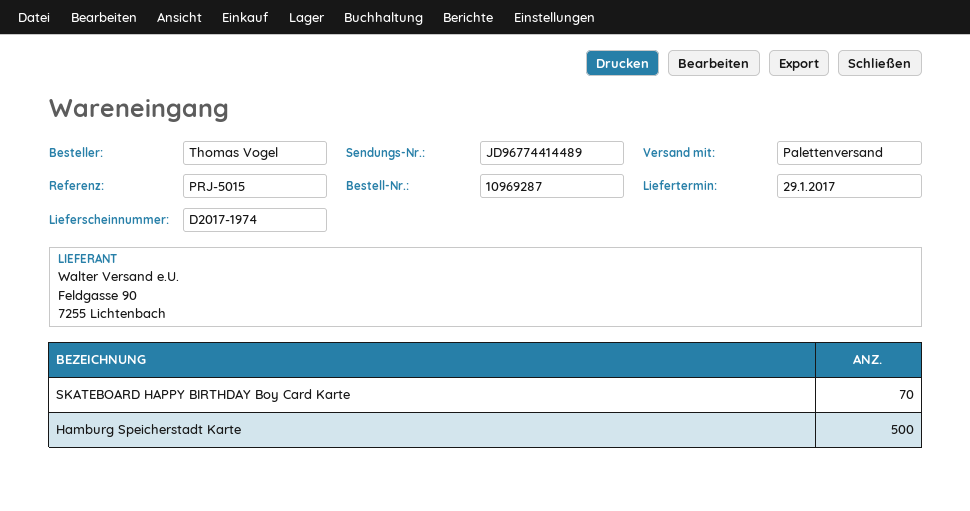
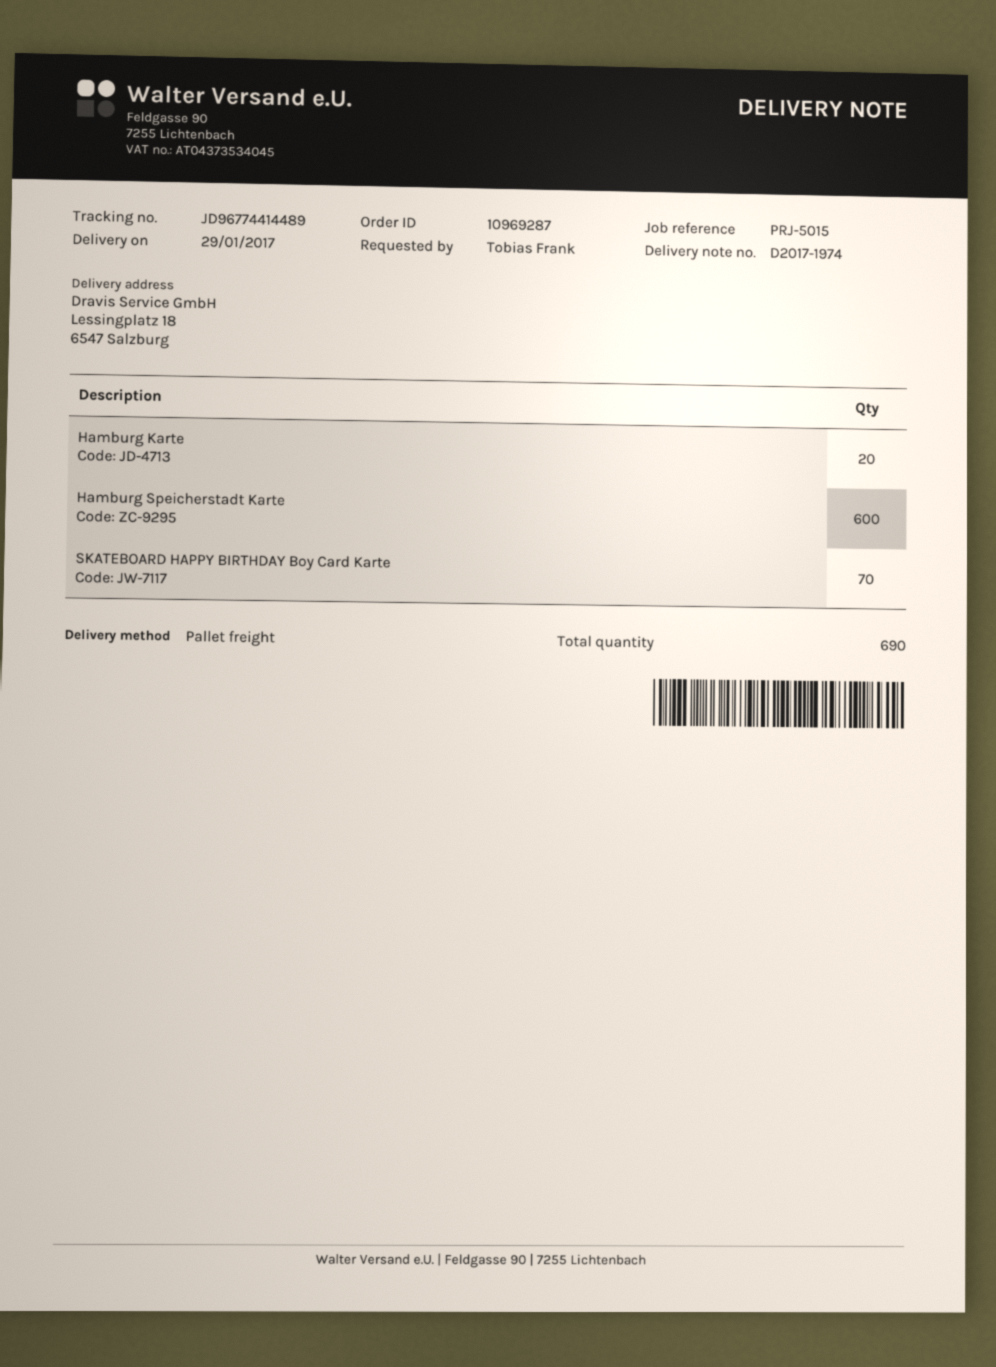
ordered by: Thomas Vogel -> Tobias Frank
Hamburg Speicherstadt Karte: 500 -> 600
Hamburg Karte: none -> 20

